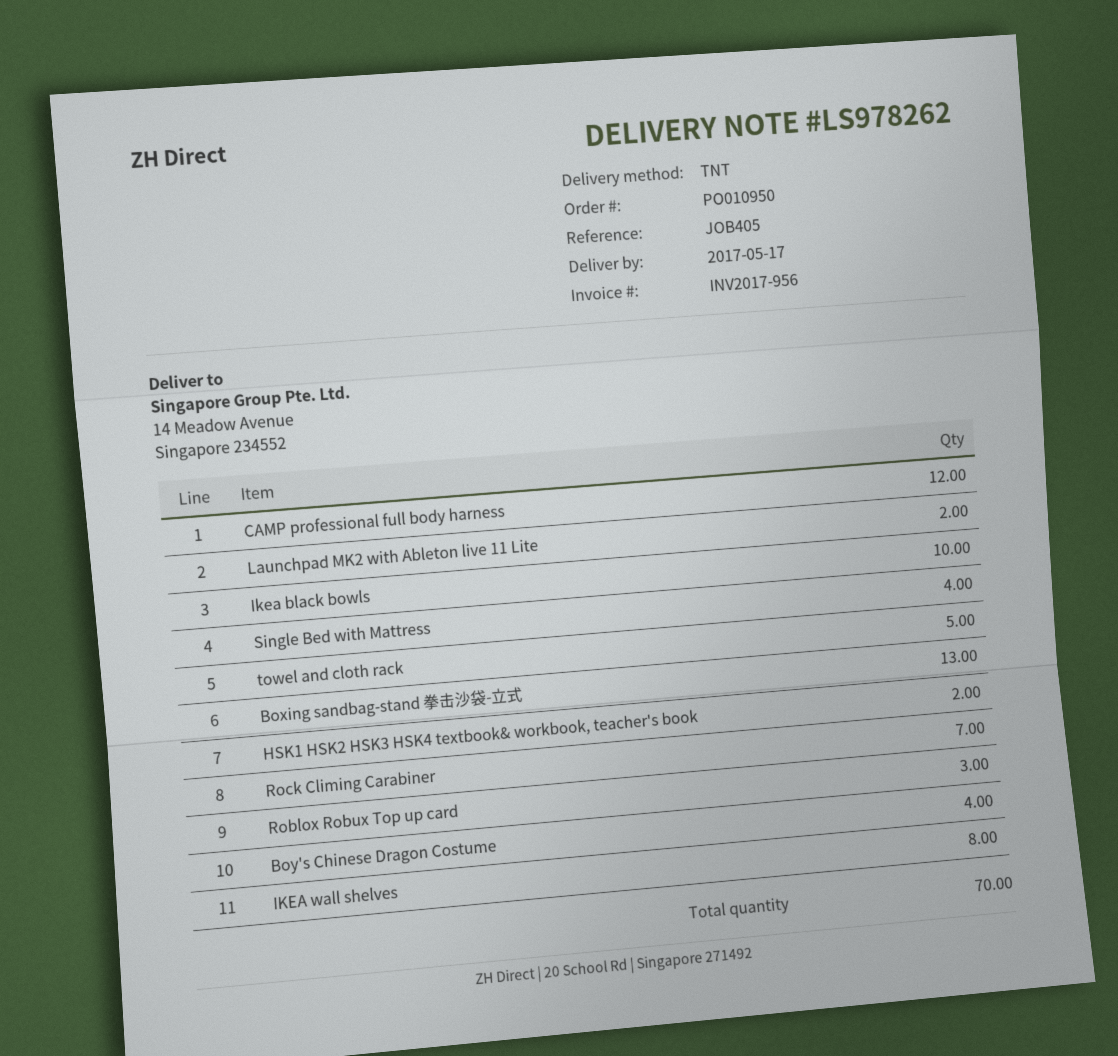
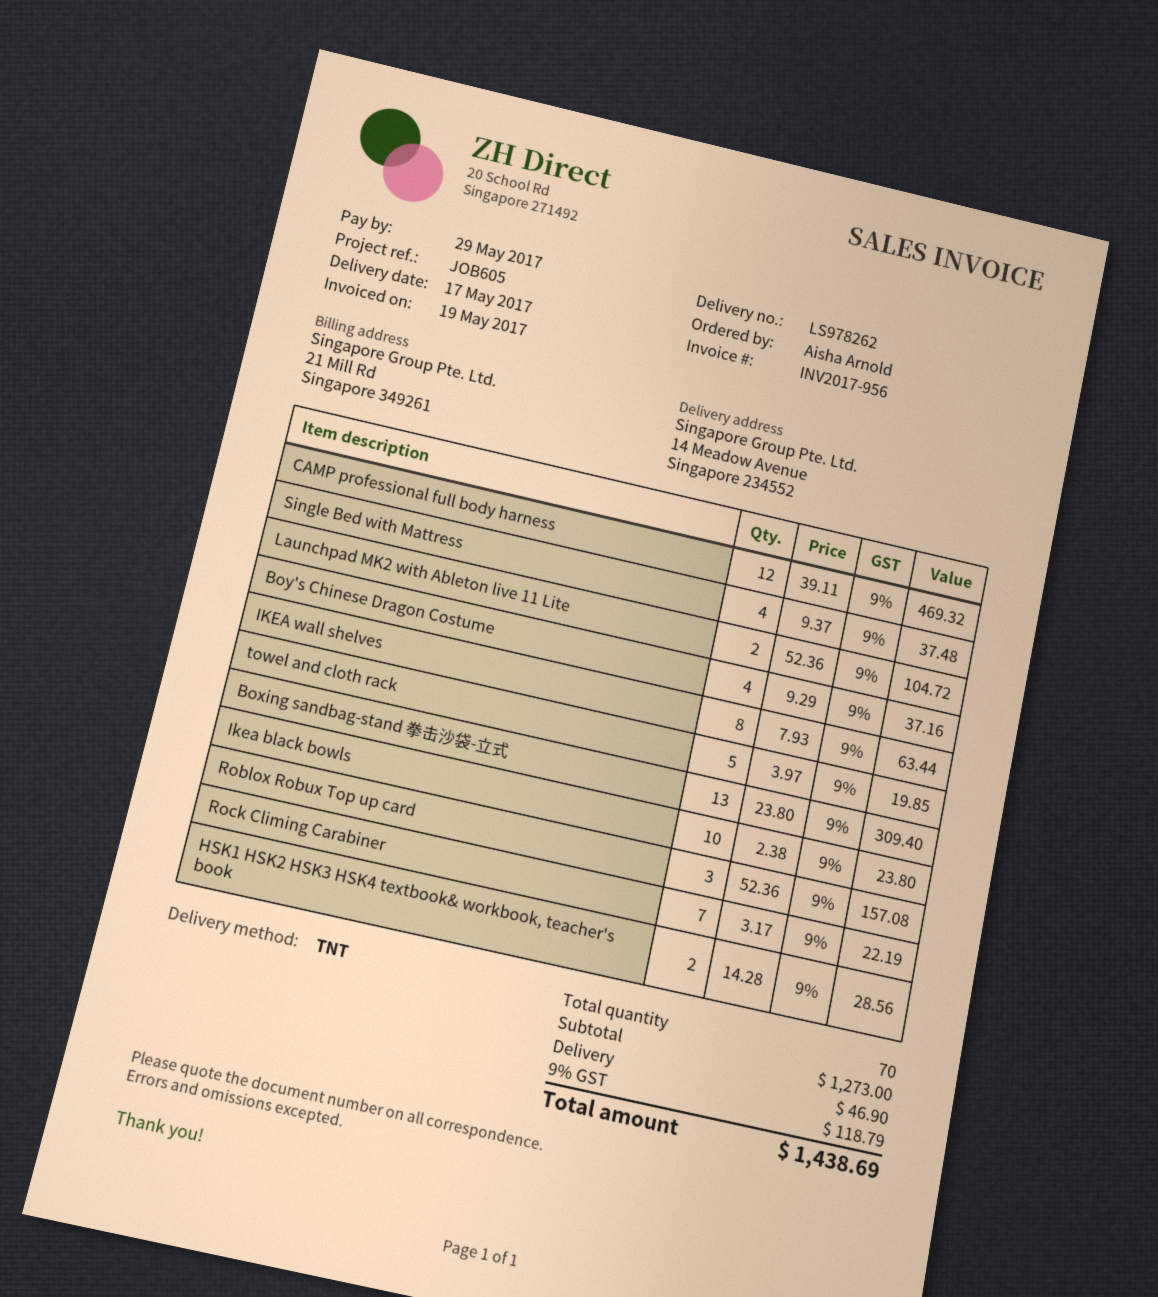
reference: JOB405 -> JOB605

